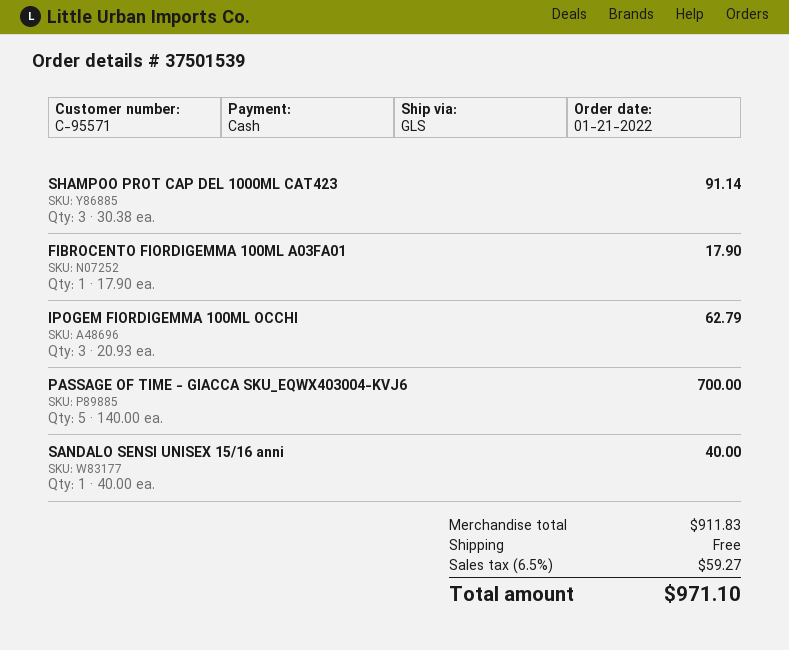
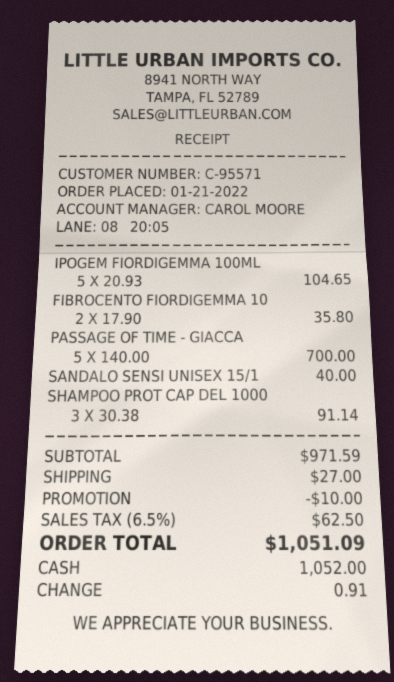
FIBROCENTO FIORDIGEMMA 100ML A03FA01: 1 x 17.90 = 17.90 -> 2 x 17.90 = 35.80
IPOGEM FIORDIGEMMA 100ML OCCHI: 3 x 20.93 = 62.79 -> 5 x 20.93 = 104.65
subtotal: 911.83 -> 971.59
discount: none -> 10.00
shipping: 0.00 -> 27.00
tax: 6.5% = 59.27 -> 6.5% = 62.50
total: 971.10 -> 1051.09

